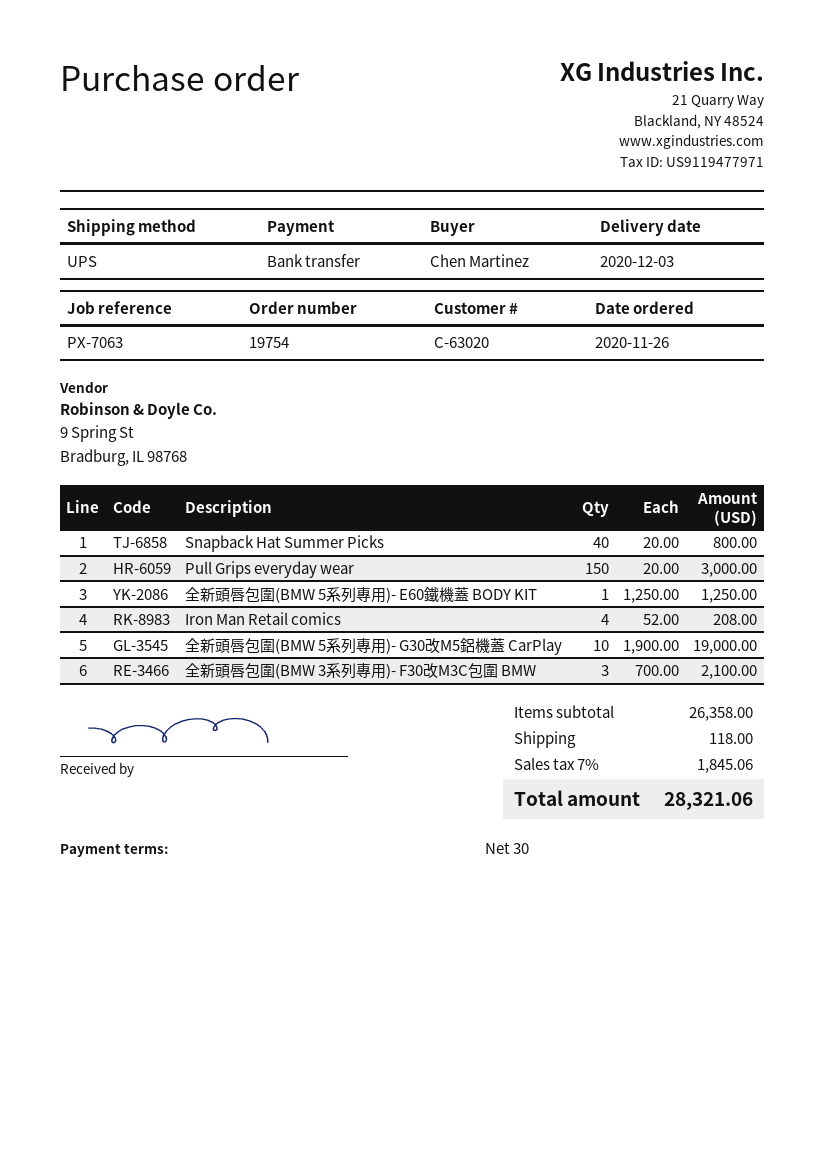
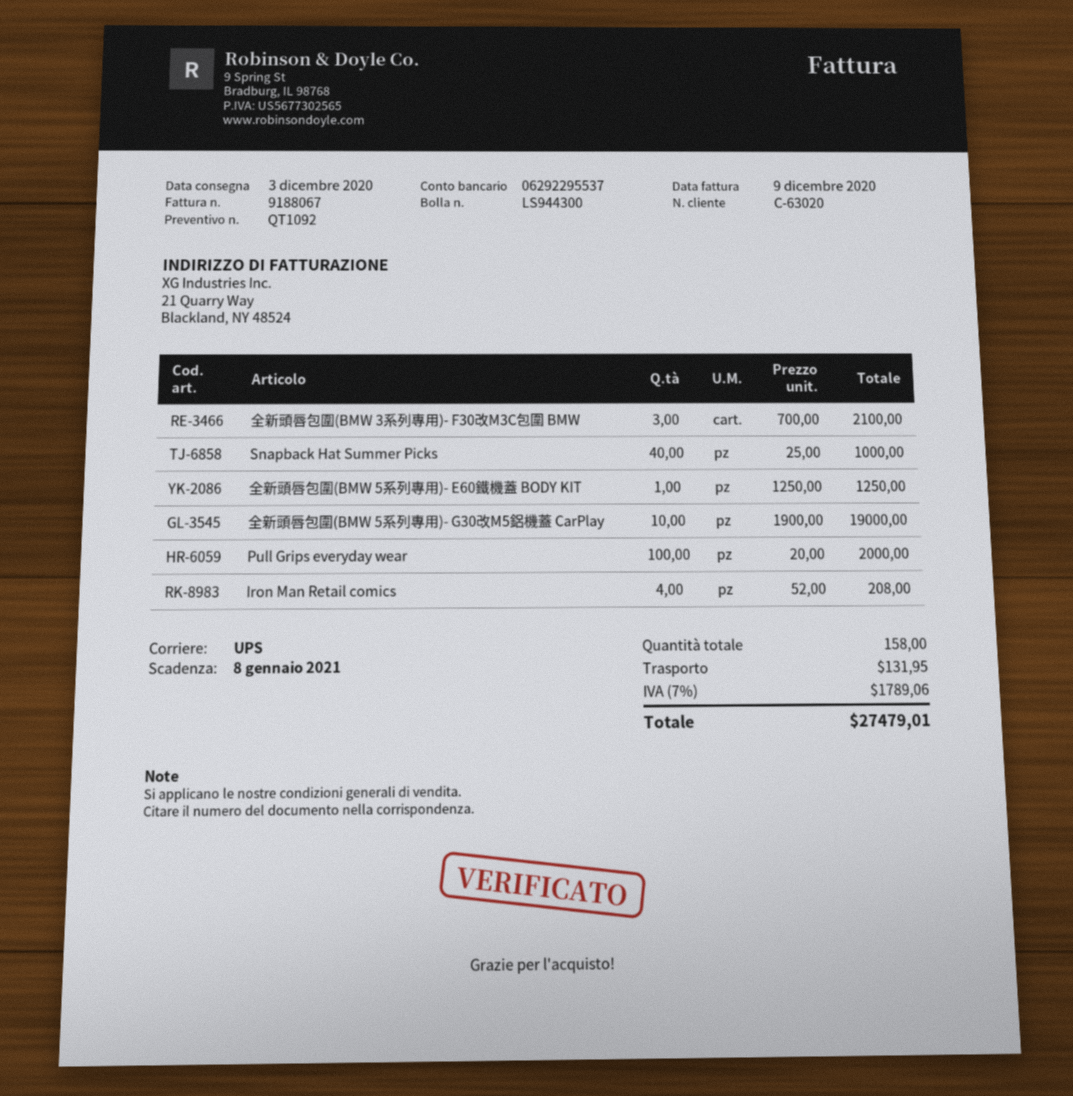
Snapback Hat Summer Picks: 40 x 20.00 = 800.00 -> 40 x 25.00 = 1000.00
Pull Grips everyday wear: 150 x 20.00 = 3000.00 -> 100 x 20.00 = 2000.00
shipping: 118.00 -> 131.95
tax: 7% = 1845.06 -> 7% = 1789.06
total: 28321.06 -> 27479.01

